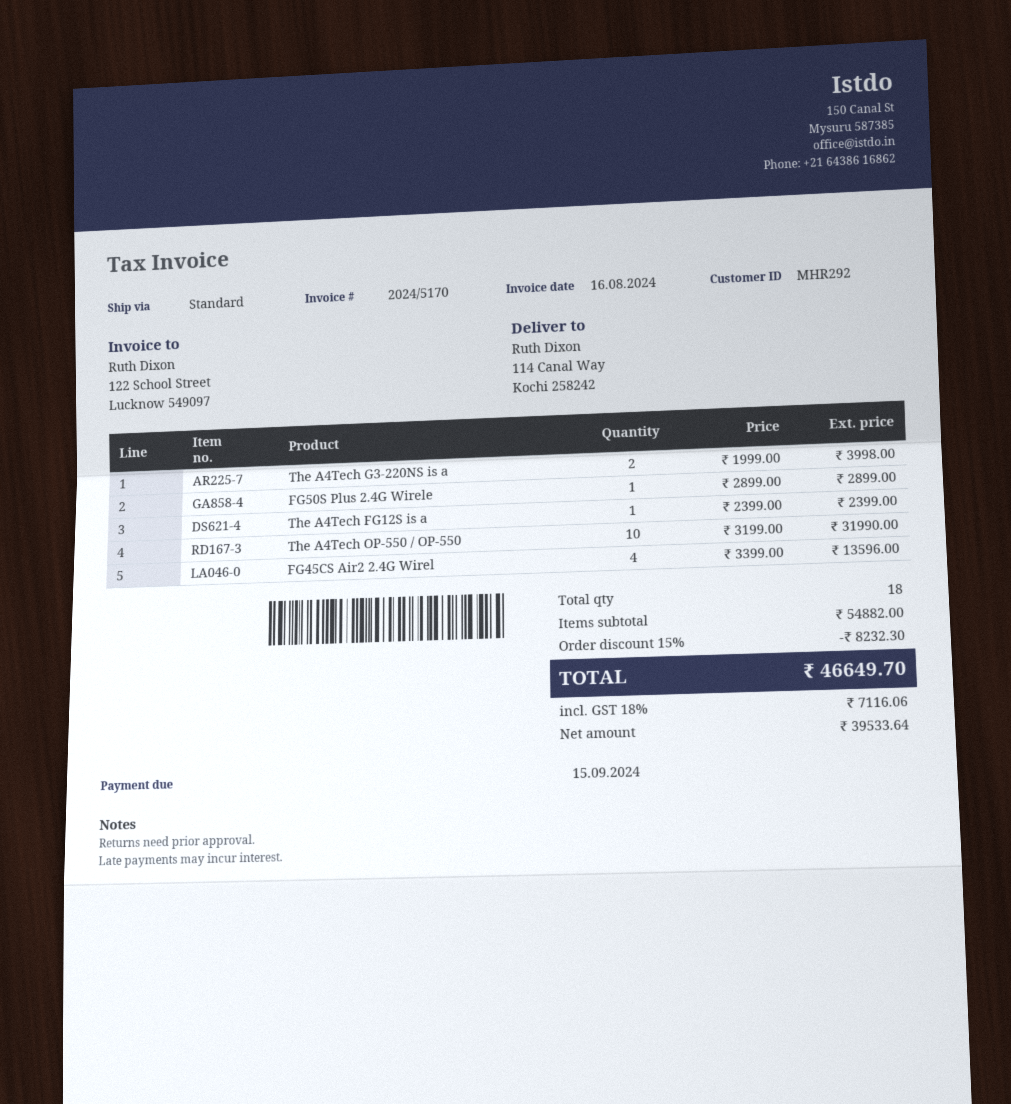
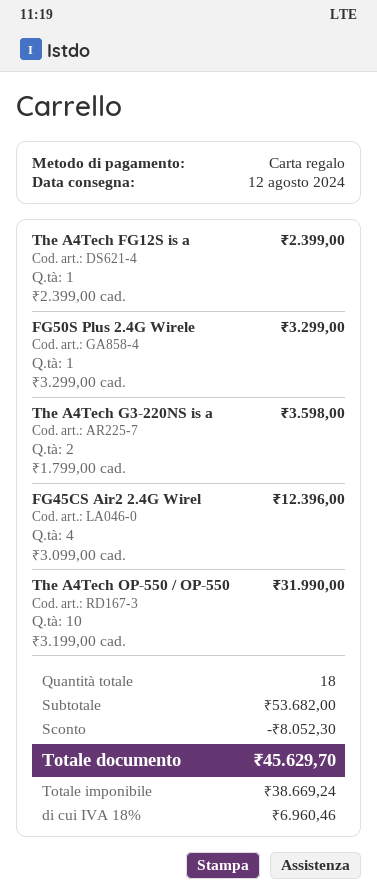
The A4Tech G3-220NS is a: 2 x 1999.00 = 3998.00 -> 2 x 1799.00 = 3598.00
FG50S Plus 2.4G Wirele: 1 x 2899.00 = 2899.00 -> 1 x 3299.00 = 3299.00
FG45CS Air2 2.4G Wirel: 4 x 3399.00 = 13596.00 -> 4 x 3099.00 = 12396.00
subtotal: 54882.00 -> 53682.00
discount: 8232.30 -> 8052.30
net: 39533.64 -> 38669.24
tax: 18% = 7116.06 -> 18% = 6960.46
total: 46649.70 -> 45629.70

